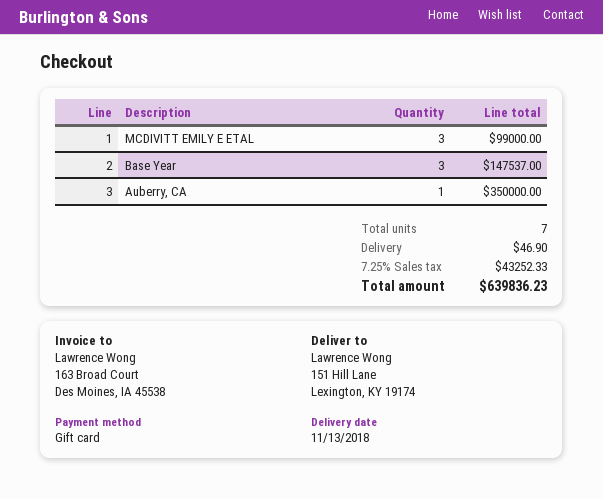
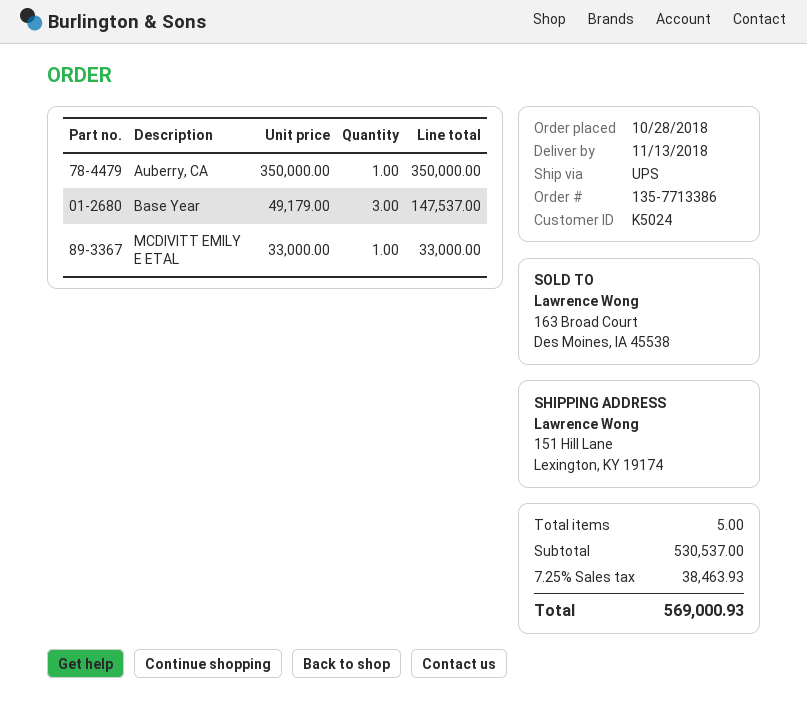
MCDIVITT EMILY E ETAL: 3 for 99000.00 -> 1 for 33000.00
total quantity: 7 -> 5
shipping: 46.90 -> none
tax: 7.25% = 43252.33 -> 7.25% = 38463.93
total: 639836.23 -> 569000.93

